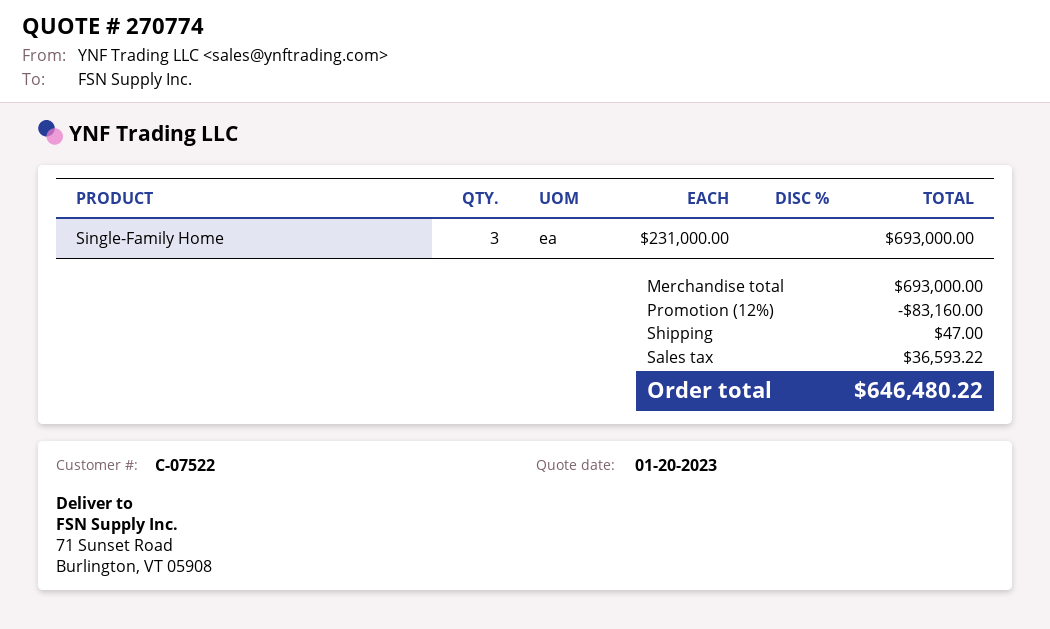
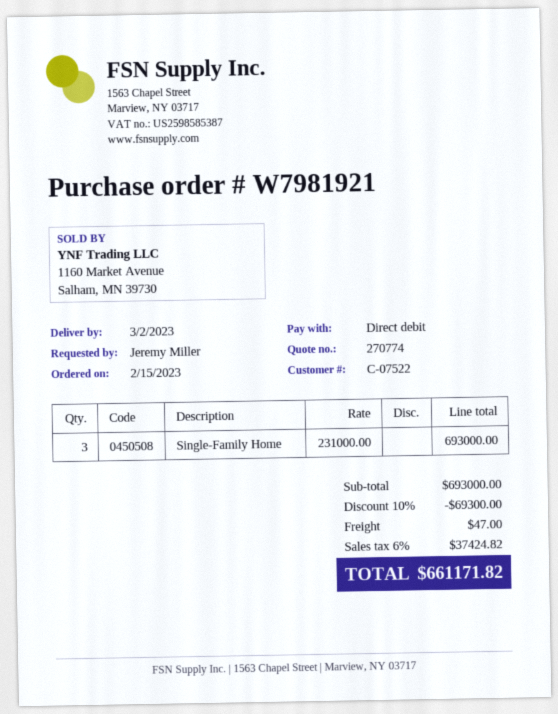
discount: 12% = 83160.00 -> 10% = 69300.00
tax: 36593.22 -> 37424.82
total: 646480.22 -> 661171.82

